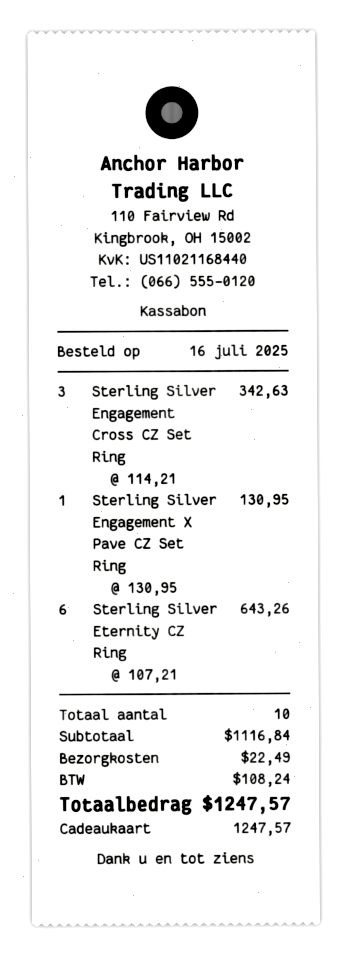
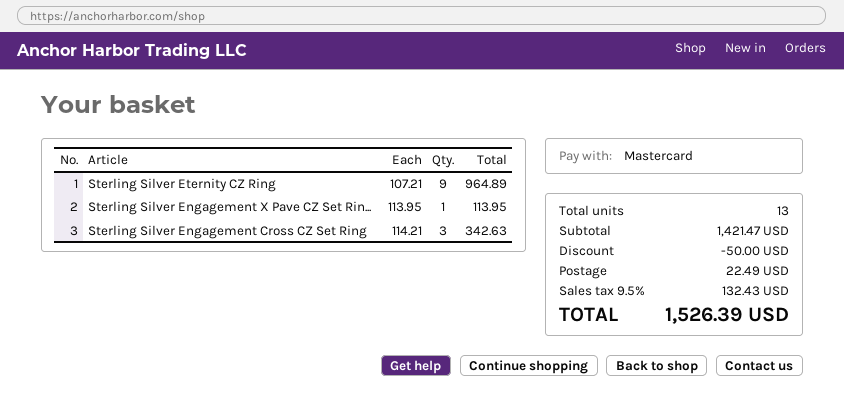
payment method: gift card -> Mastercard
Sterling Silver Engagement X Pave CZ Set Ring: 1 x 130.95 = 130.95 -> 1 x 113.95 = 113.95
Sterling Silver Eternity CZ Ring: 6 x 107.21 = 643.26 -> 9 x 107.21 = 964.89
total quantity: 10 -> 13
subtotal: 1116.84 -> 1421.47
discount: none -> 50.00
tax: 108.24 -> 132.43
total: 1247.57 -> 1526.39

